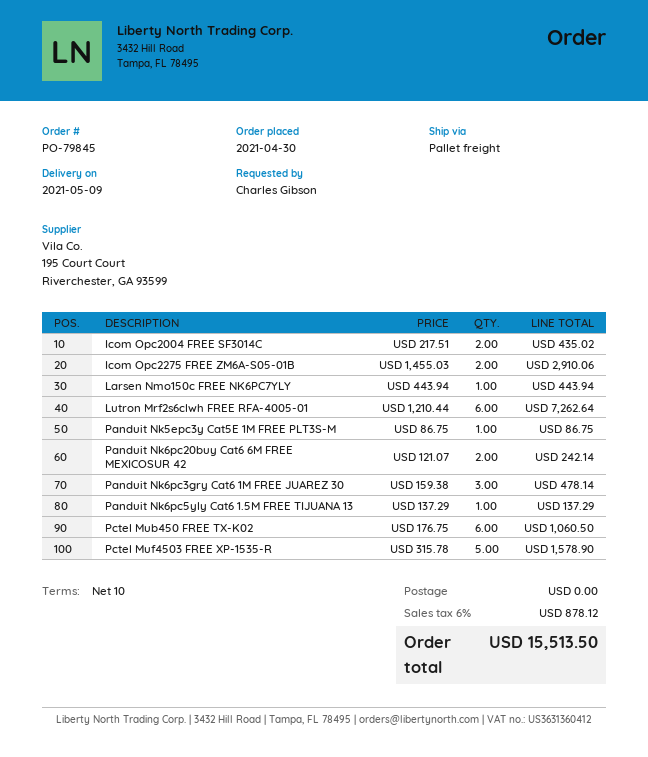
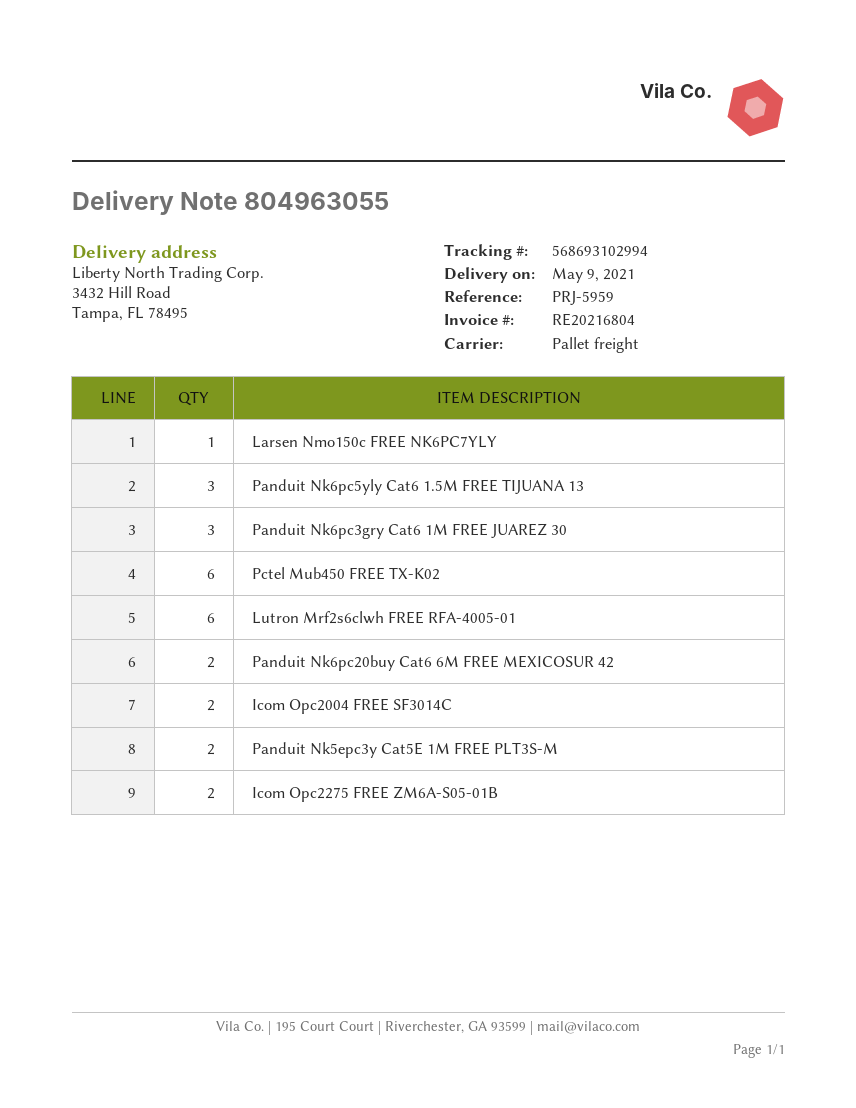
Panduit Nk5epc3y Cat5E 1M FREE PLT3S-M: 1 -> 2
Panduit Nk6pc5yly Cat6 1.5M FREE TIJUANA 13: 1 -> 3
Pctel Muf4503 FREE XP-1535-R: 5 -> none

